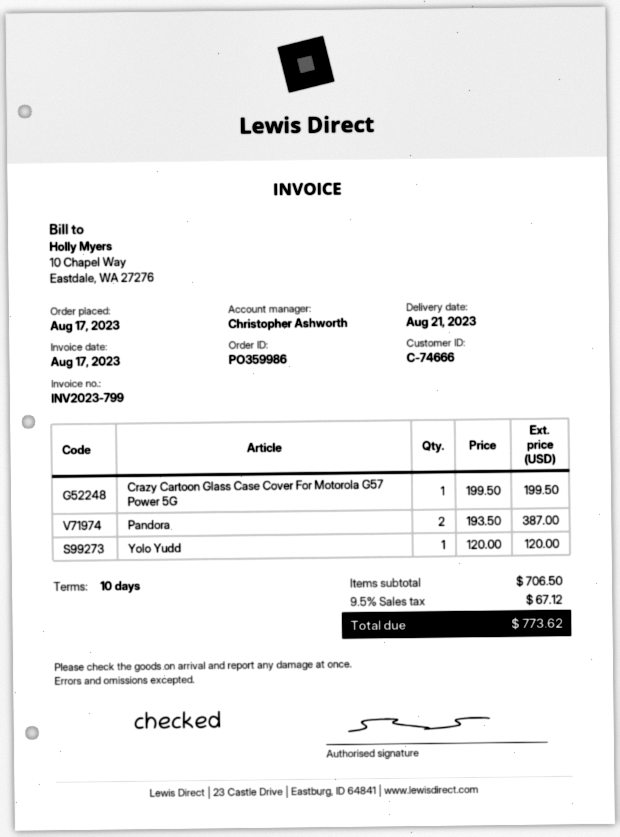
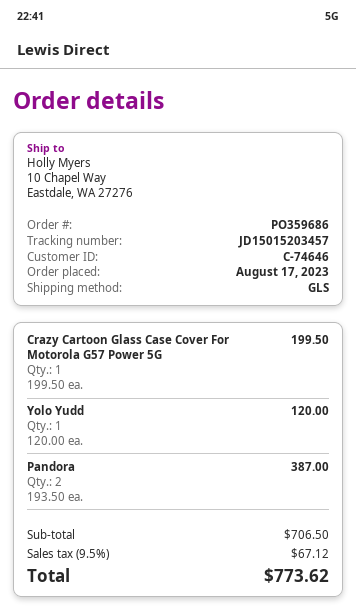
order number: PO359986 -> PO359686
customer number: C-74666 -> C-74646

